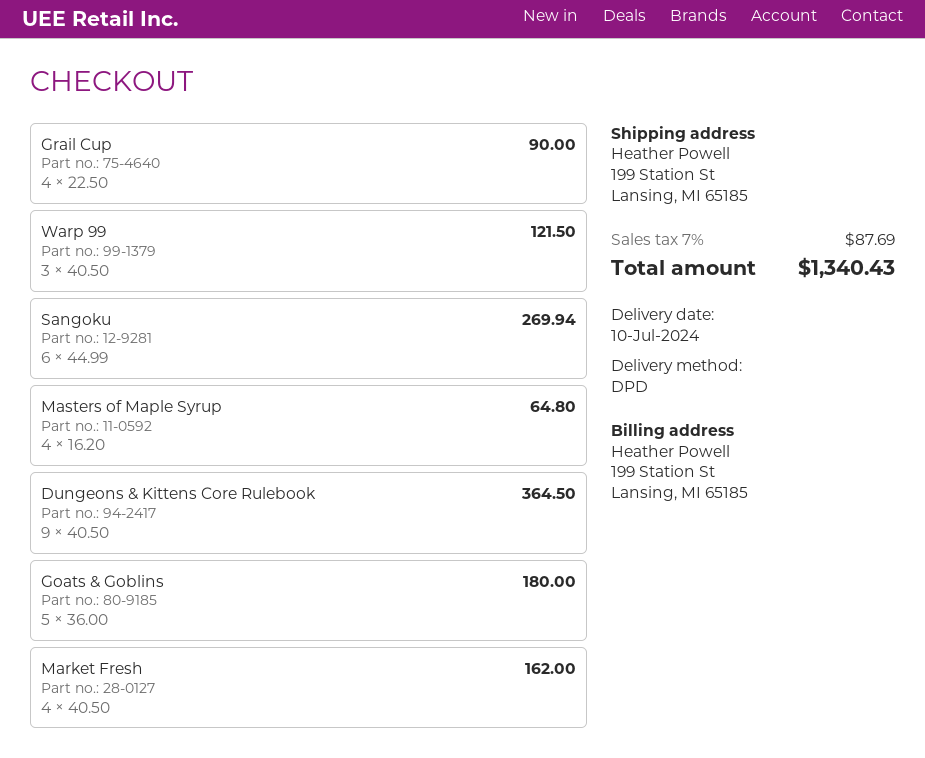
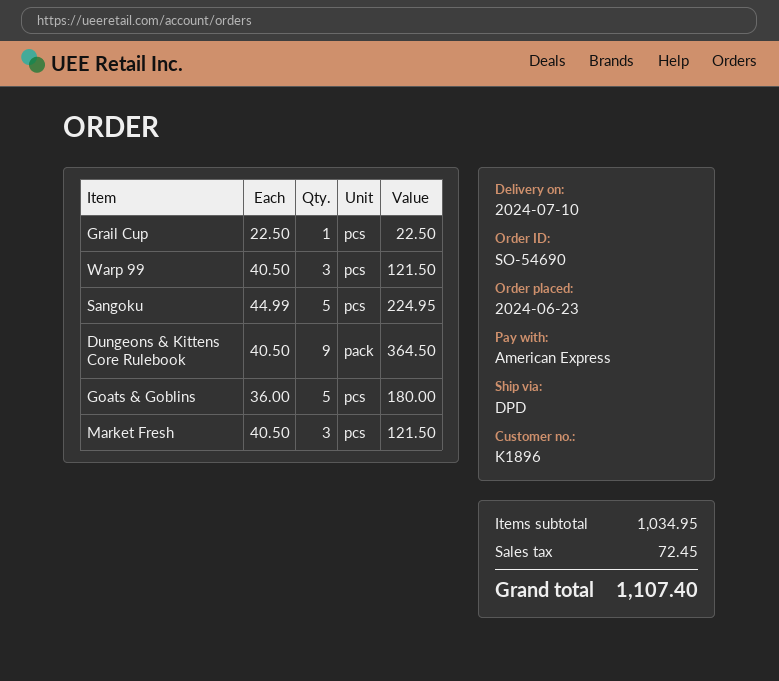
Grail Cup: 4 x 22.50 = 90.00 -> 1 x 22.50 = 22.50
Sangoku: 6 x 44.99 = 269.94 -> 5 x 44.99 = 224.95
Masters of Maple Syrup: 4 x 16.20 = 64.80 -> none
Market Fresh: 4 x 40.50 = 162.00 -> 3 x 40.50 = 121.50
tax: 87.69 -> 72.45
total: 1340.43 -> 1107.40

